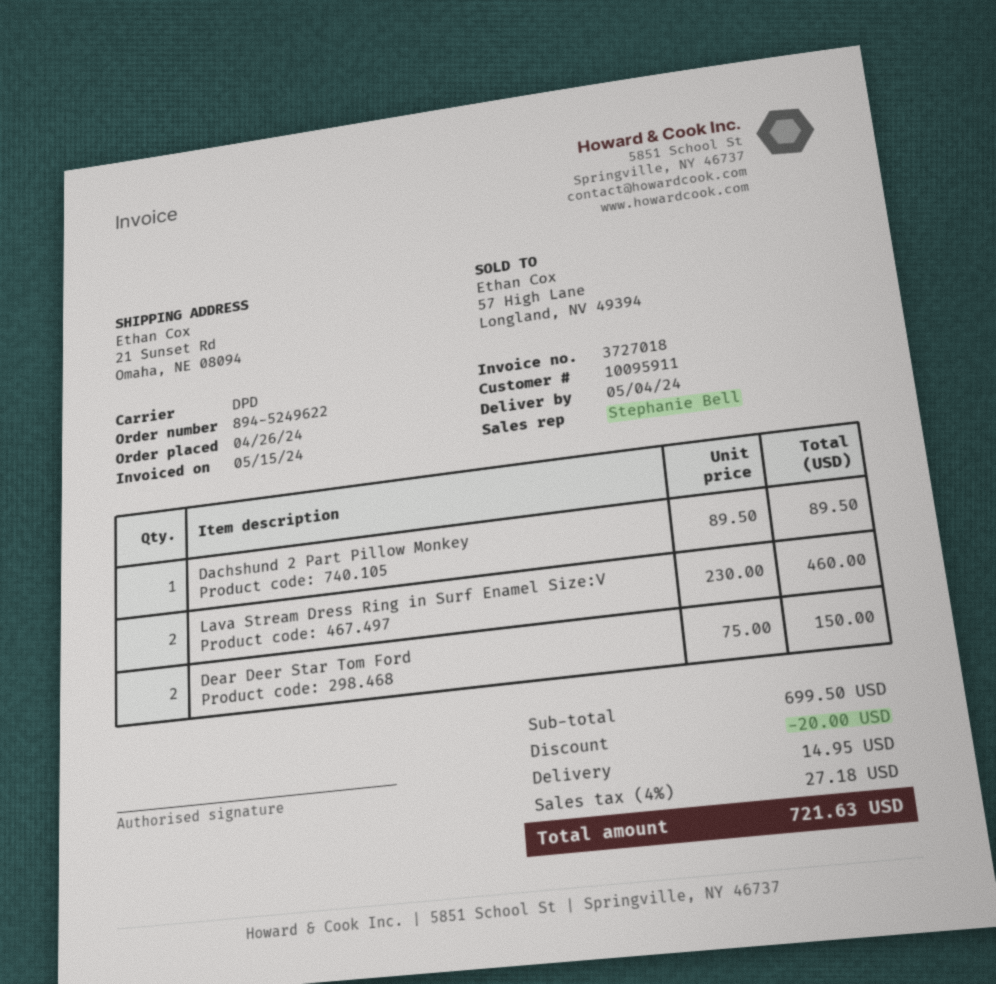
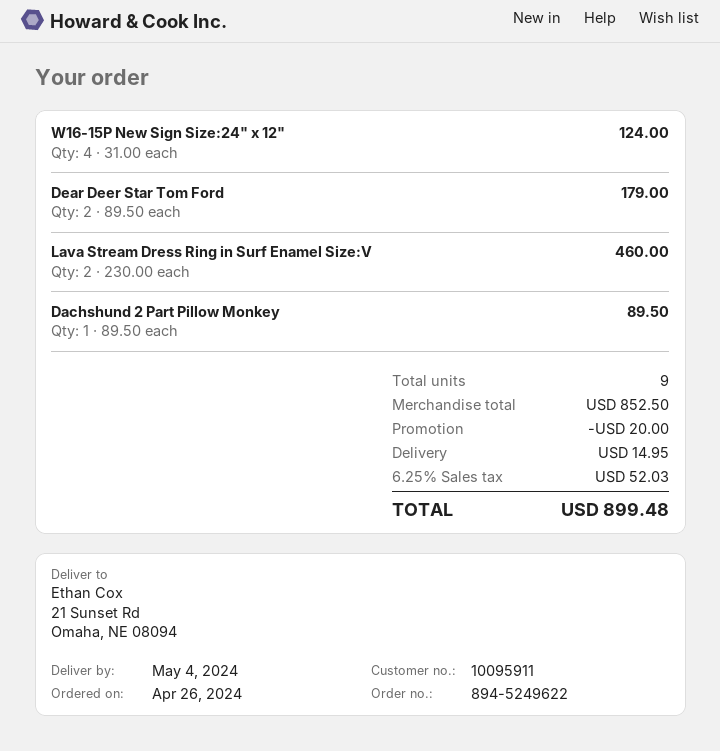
Dear Deer Star Tom Ford: 2 x 75.00 = 150.00 -> 2 x 89.50 = 179.00
W16-15P New Sign Size:24" x 12": none -> 4 x 31.00 = 124.00
subtotal: 699.50 -> 852.50
tax: 4% = 27.18 -> 6.25% = 52.03
total: 721.63 -> 899.48

